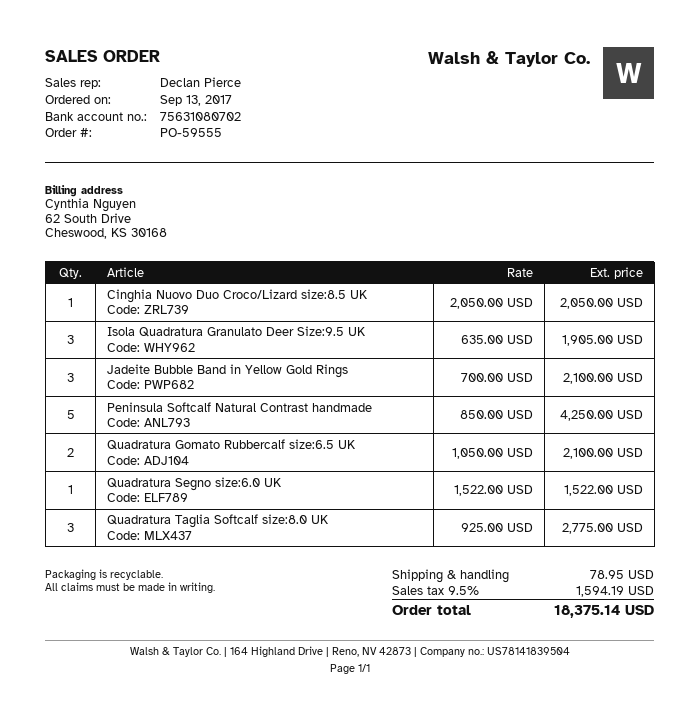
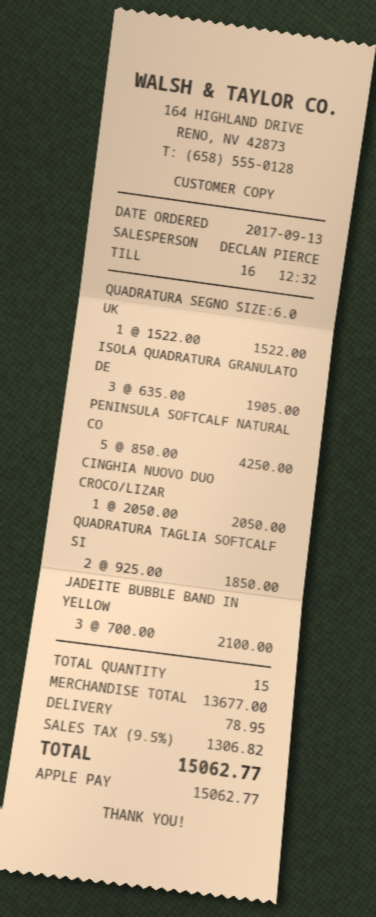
Quadratura Gomato Rubbercalf size:6.5 UK: 2 x 1050.00 = 2100.00 -> none
Quadratura Taglia Softcalf size:8.0 UK: 3 x 925.00 = 2775.00 -> 2 x 925.00 = 1850.00
tax: 9.5% = 1594.19 -> 9.5% = 1306.82
total: 18375.14 -> 15062.77

